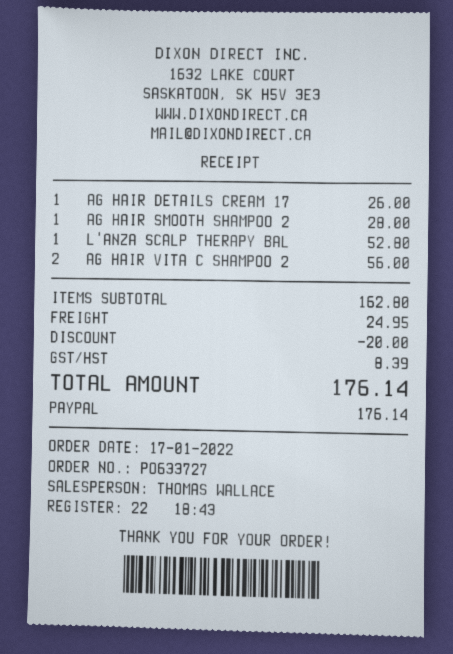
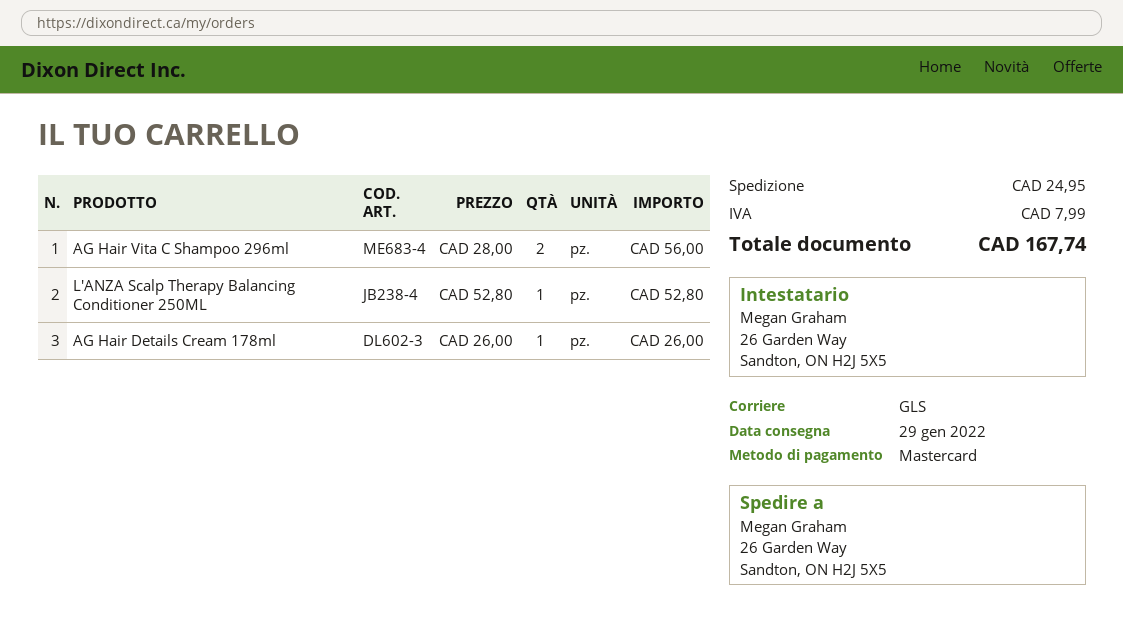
payment method: PayPal -> Mastercard
AG HAIR SMOOTH SHAMPOO 2: 1 for 28.00 -> none
discount: 20.00 -> none
tax: 8.39 -> 7.99
total: 176.14 -> 167.74

